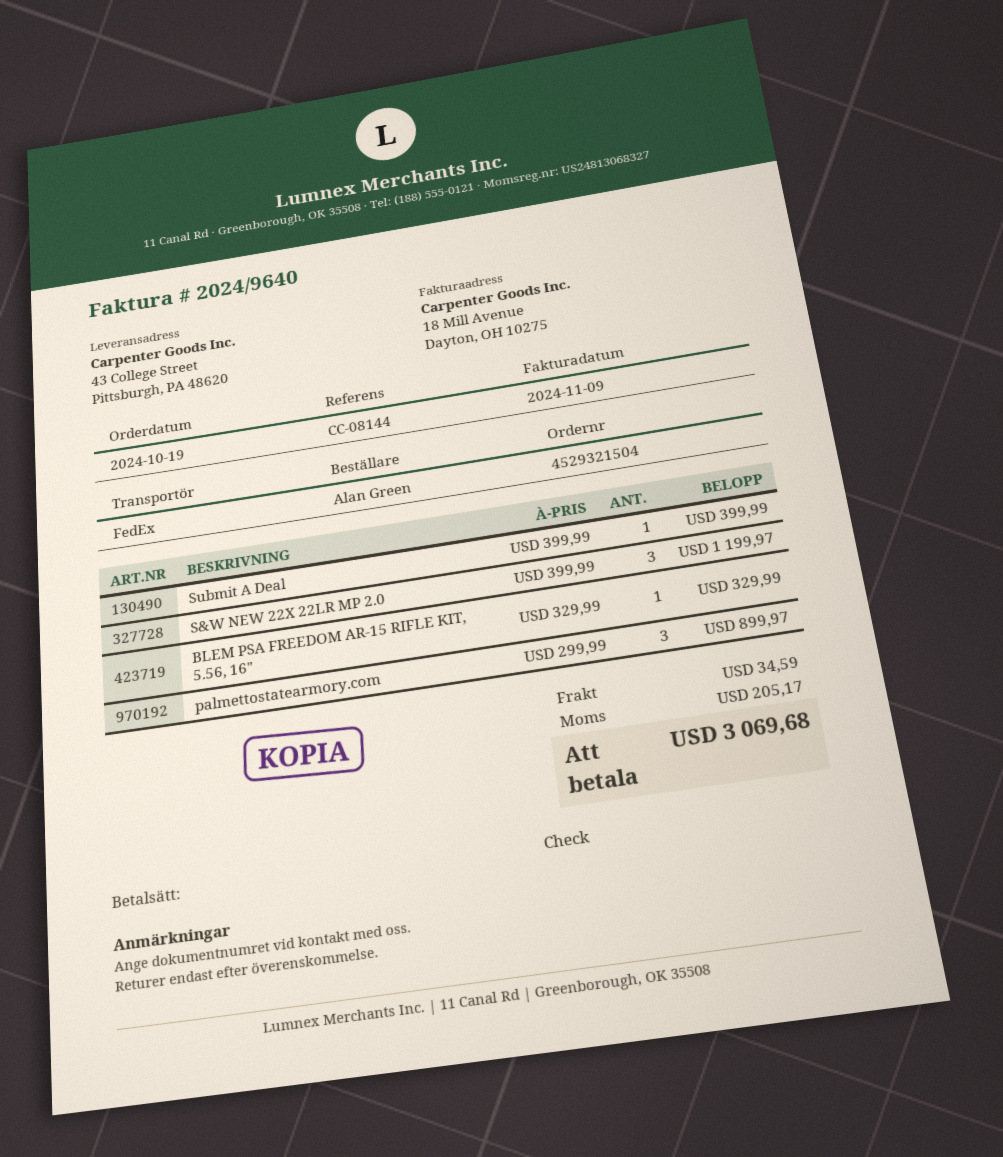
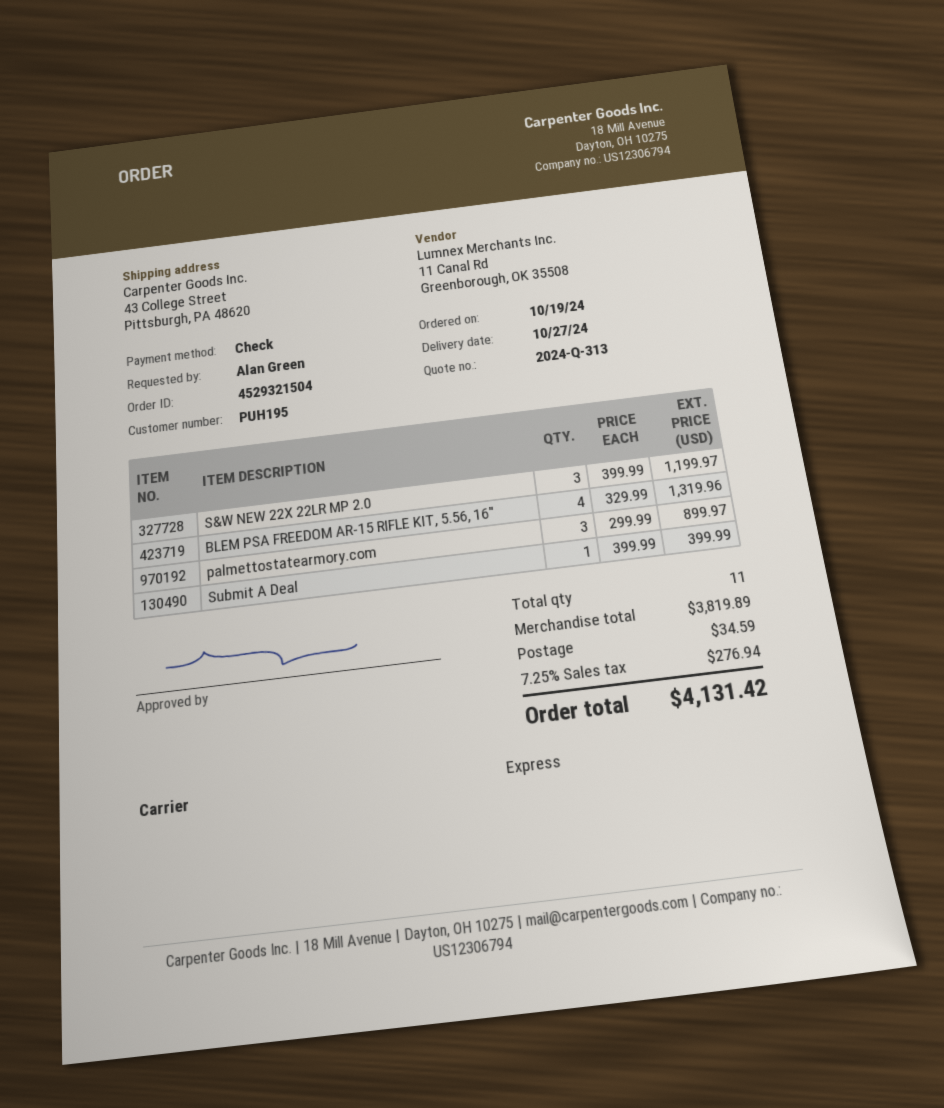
shipping method: FedEx -> express
BLEM PSA FREEDOM AR-15 RIFLE KIT, 5.56, 16": 1 x 329.99 = 329.99 -> 4 x 329.99 = 1319.96
tax: 205.17 -> 276.94
total: 3069.68 -> 4131.42

